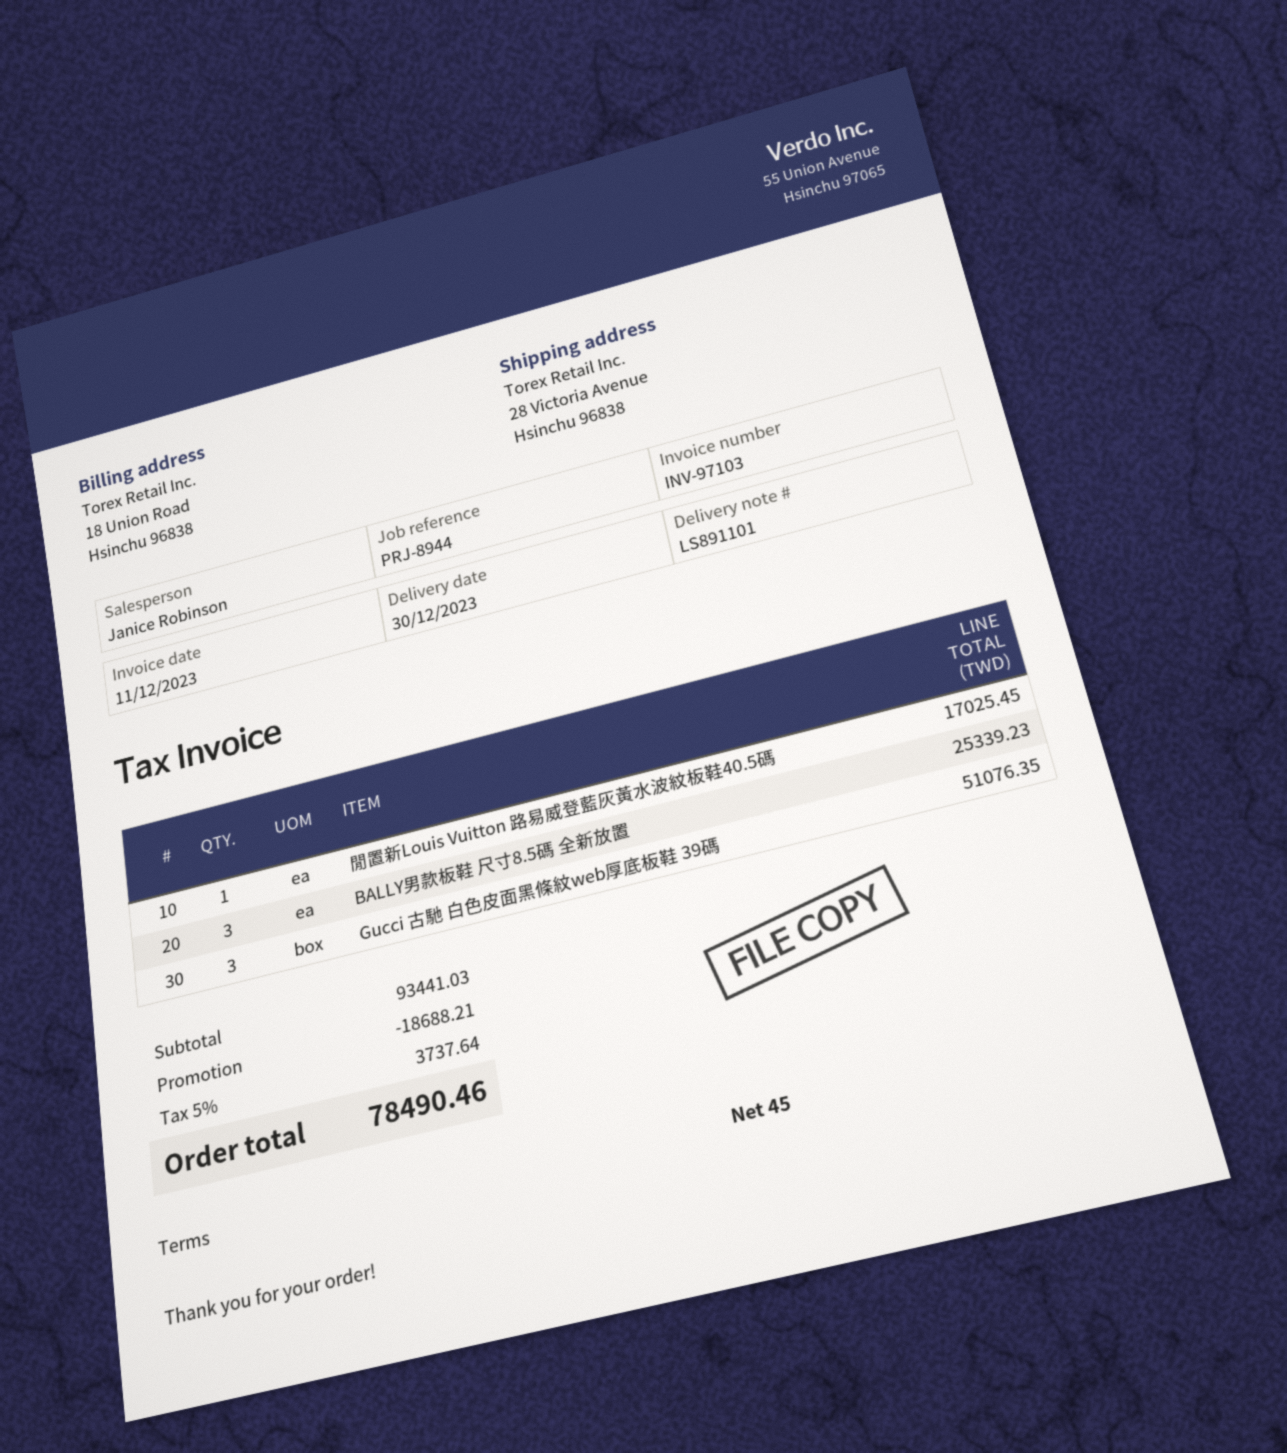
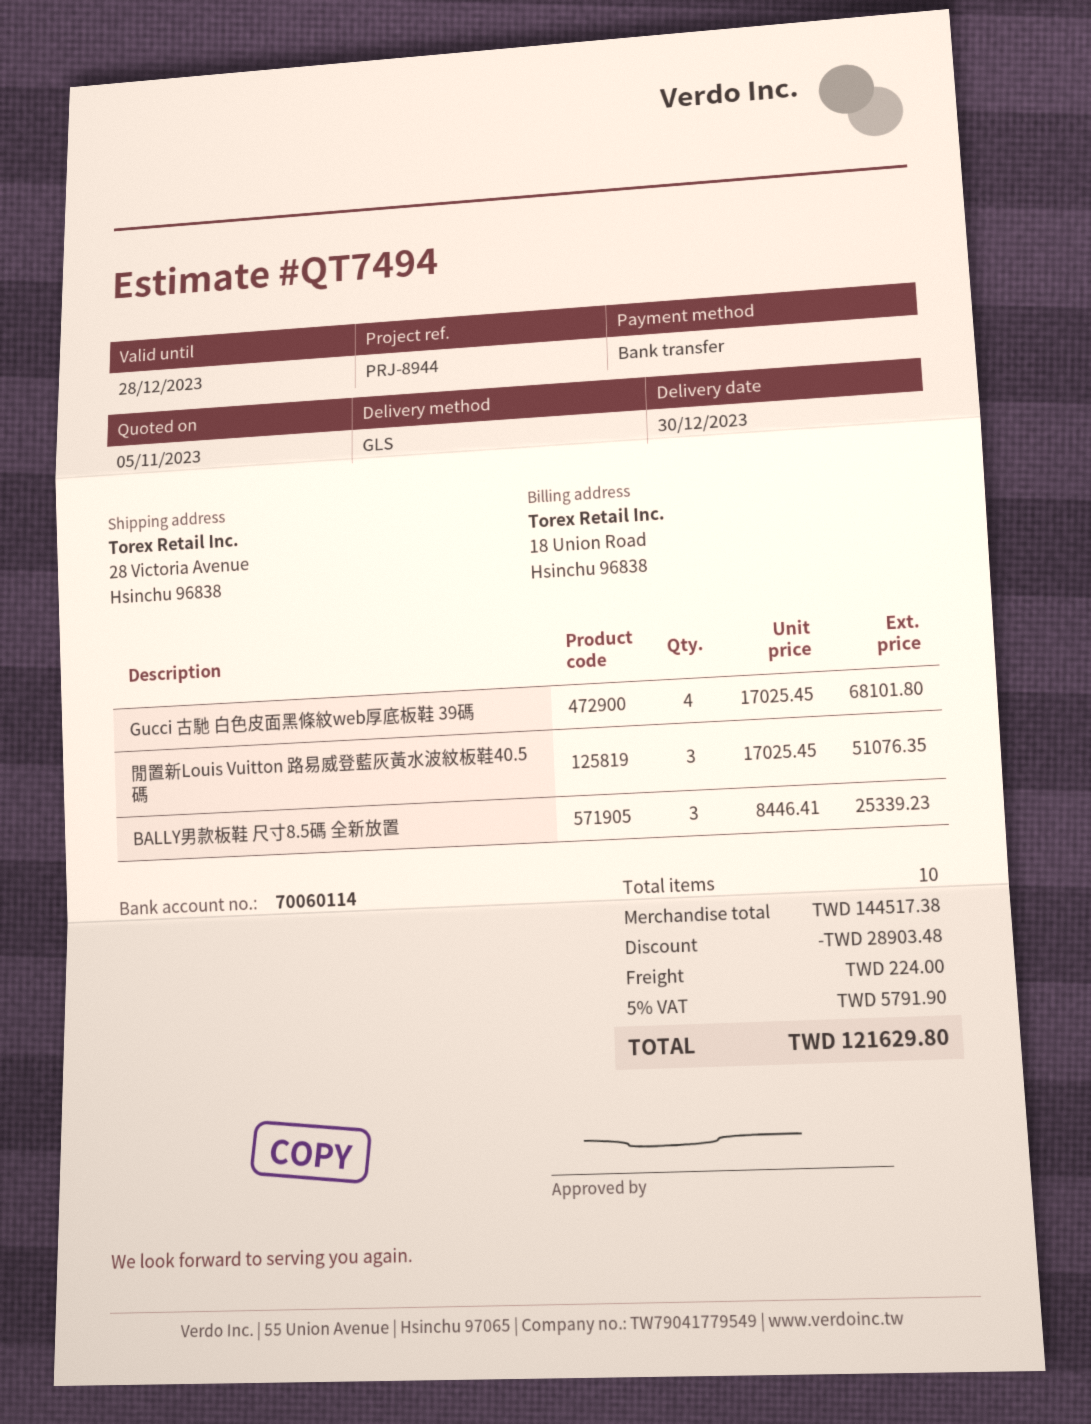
閒置新Louis Vuitton 路易威登藍灰黃水波紋板鞋40.5碼: 1 for 17025.45 -> 3 for 51076.35
Gucci 古馳 白色皮面黑條紋web厚底板鞋 39碼: 3 for 51076.35 -> 4 for 68101.80
subtotal: 93441.03 -> 144517.38
discount: 18688.21 -> 28903.48
shipping: none -> 224.00
tax: 5% = 3737.64 -> 5% = 5791.90
total: 78490.46 -> 121629.80

